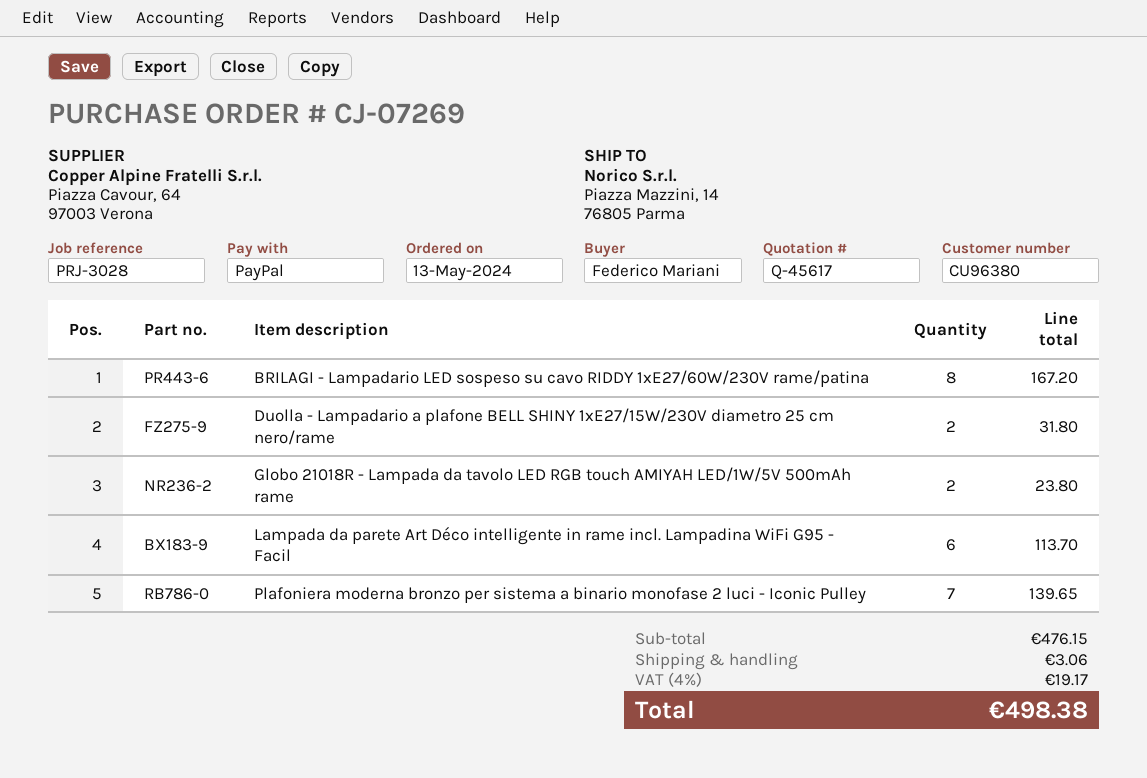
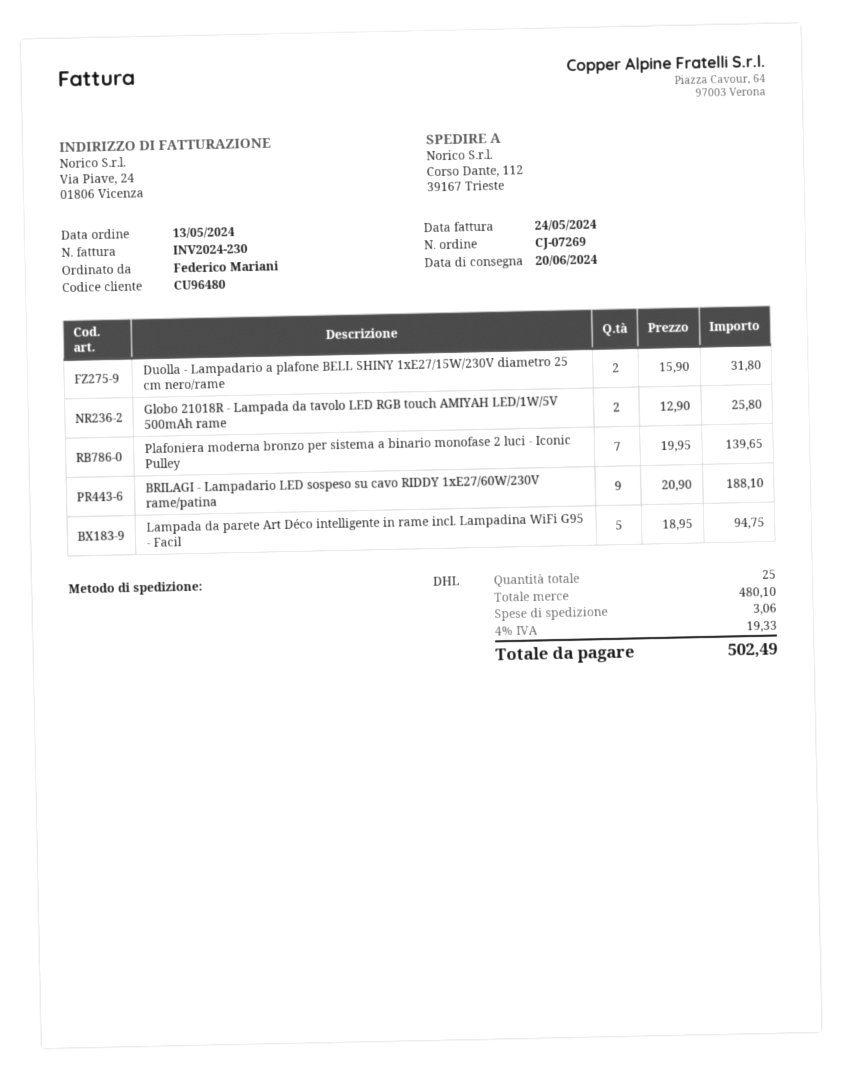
customer number: CU96380 -> CU96480
ship to: Piazza Mazzini, 14, 76805 Parma -> Corso Dante, 112, 39167 Trieste
BRILAGI - Lampadario LED sospeso su cavo RIDDY 1xE27/60W/230V rame/patina: 8 for 167.20 -> 9 for 188.10
Globo 21018R - Lampada da tavolo LED RGB touch AMIYAH LED/1W/5V 500mAh rame: 2 for 23.80 -> 2 for 25.80
Lampada da parete Art Déco intelligente in rame incl. Lampadina WiFi G95 - Facil: 6 for 113.70 -> 5 for 94.75
subtotal: 476.15 -> 480.10
tax: 4% = 19.17 -> 4% = 19.33
total: 498.38 -> 502.49

